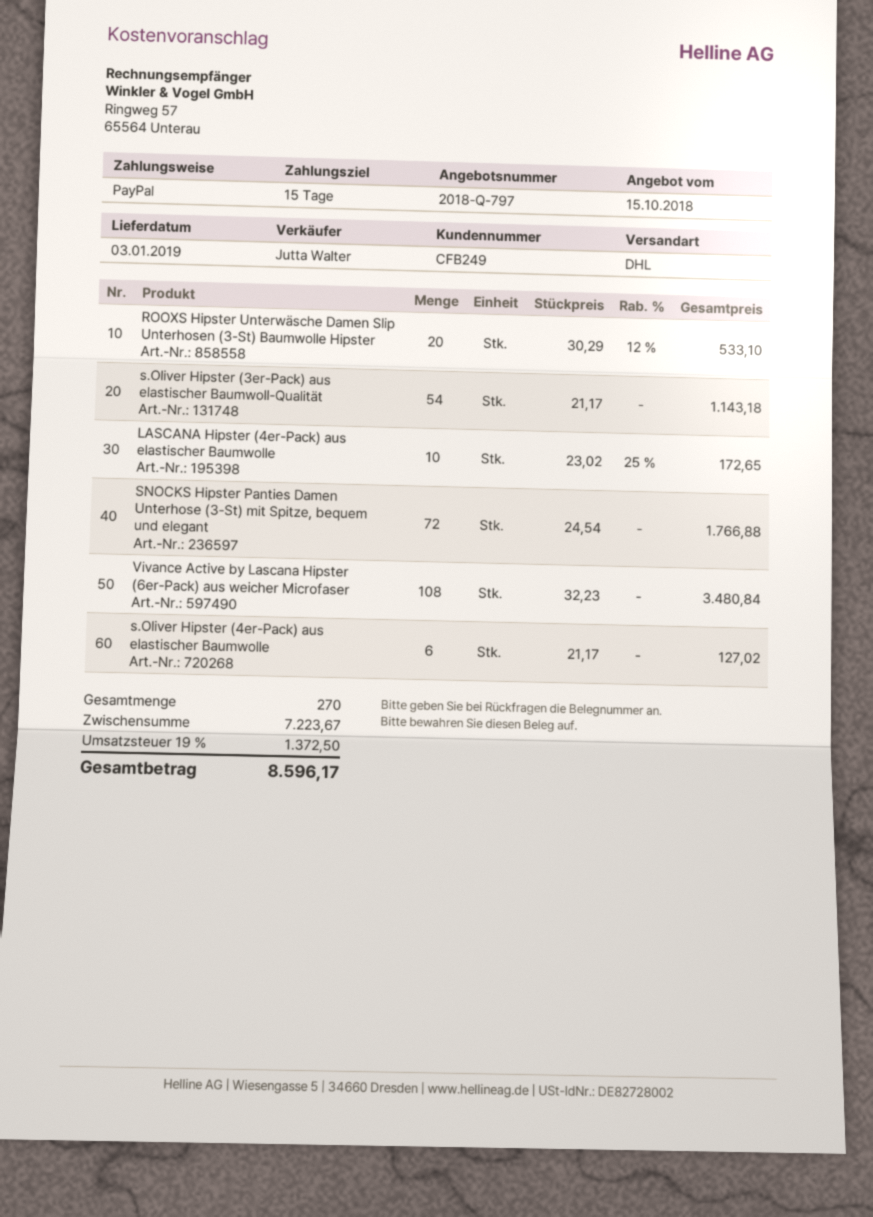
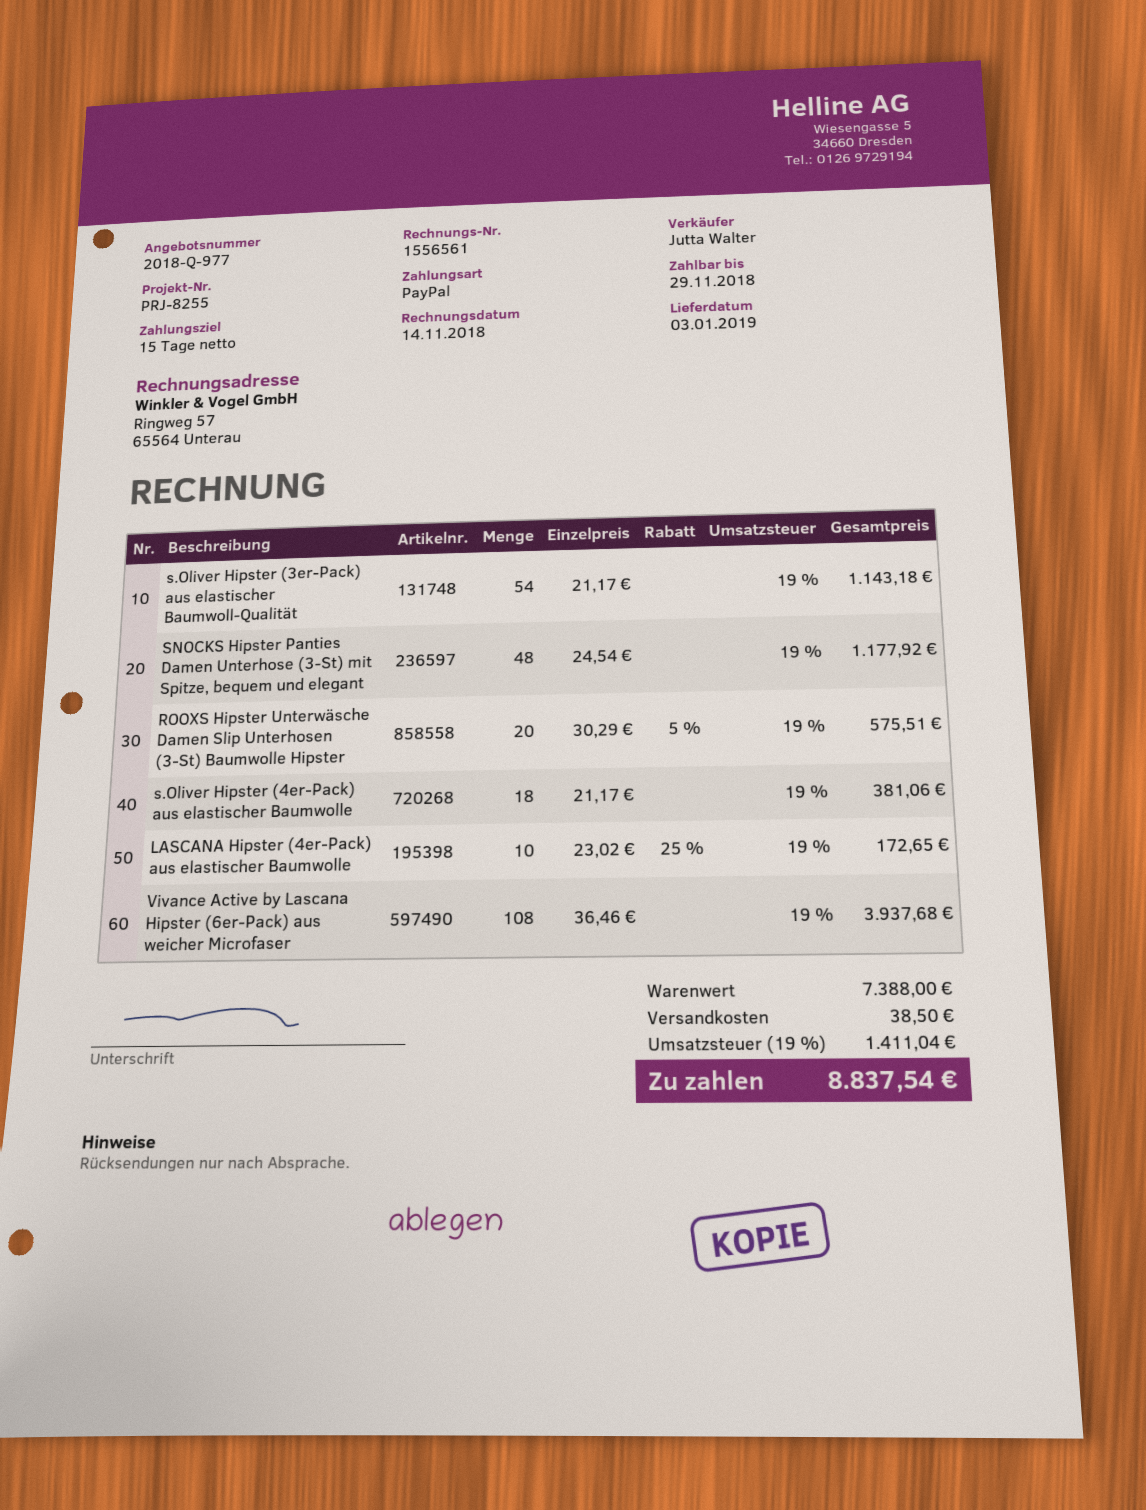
quote number: 2018-Q-797 -> 2018-Q-977
ROOXS Hipster Unterwäsche Damen Slip Unterhosen (3-St) Baumwolle Hipster: 20 x 30.29 - 12% = 533.10 -> 20 x 30.29 - 5% = 575.51
SNOCKS Hipster Panties Damen Unterhose (3-St) mit Spitze, bequem und elegant: 72 x 24.54 = 1766.88 -> 48 x 24.54 = 1177.92
Vivance Active by Lascana Hipster (6er-Pack) aus weicher Microfaser: 108 x 32.23 = 3480.84 -> 108 x 36.46 = 3937.68
s.Oliver Hipster (4er-Pack) aus elastischer Baumwolle: 6 x 21.17 = 127.02 -> 18 x 21.17 = 381.06
subtotal: 7223.67 -> 7388.00
shipping: none -> 38.50
tax: 19% = 1372.50 -> 19% = 1411.04
total: 8596.17 -> 8837.54

